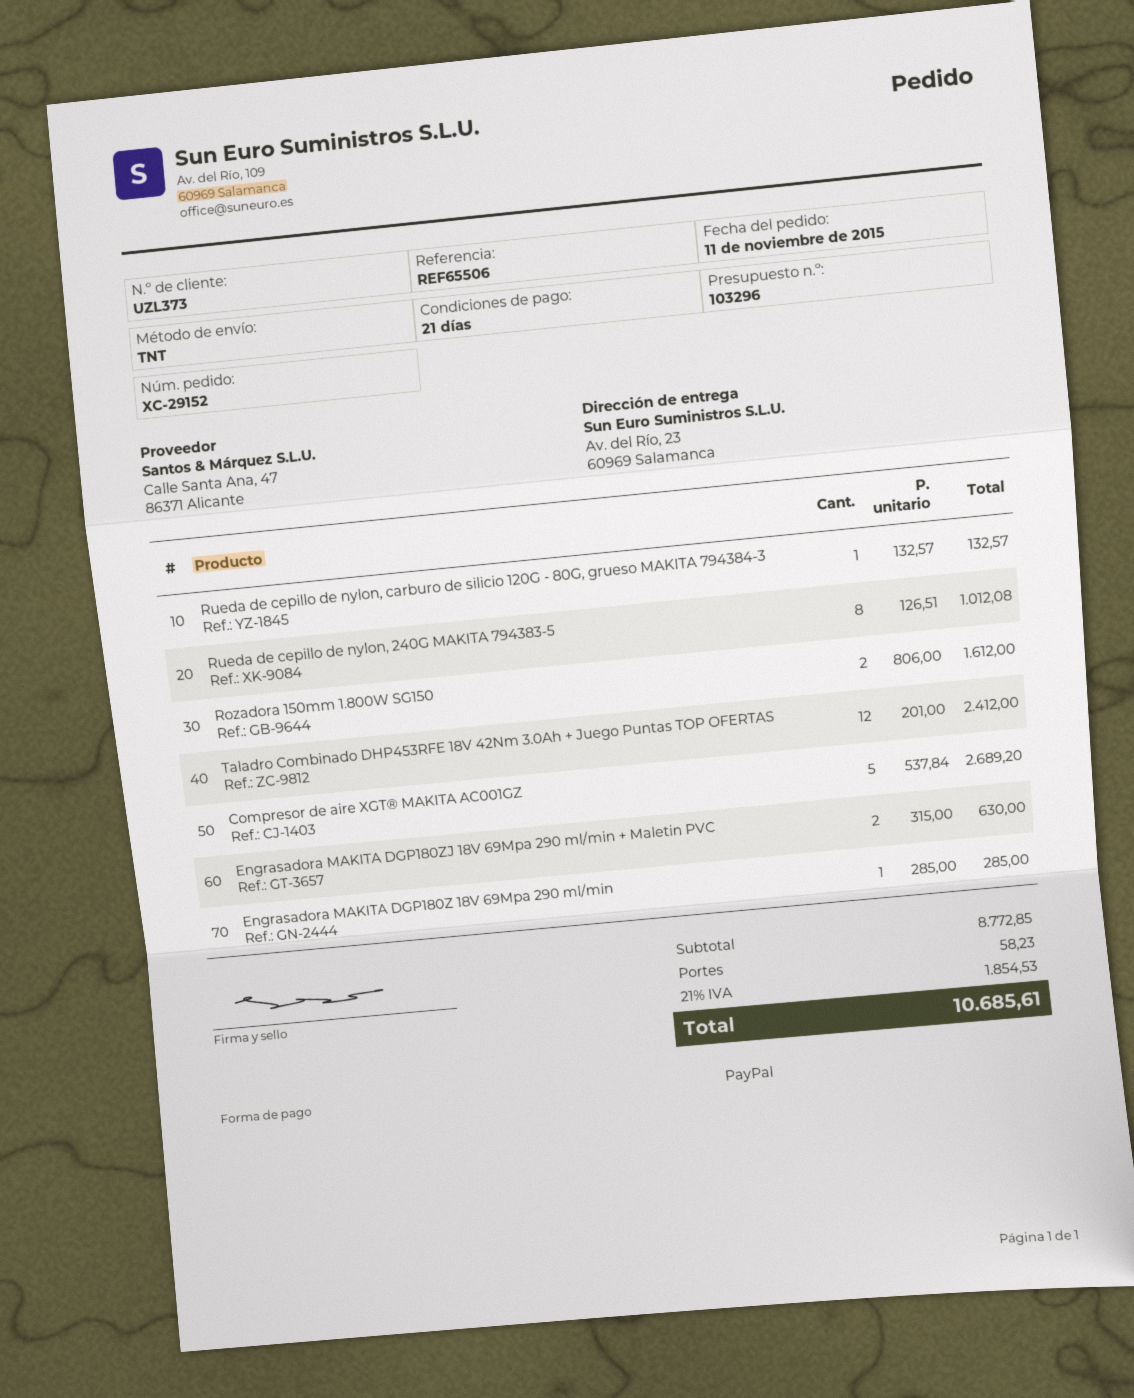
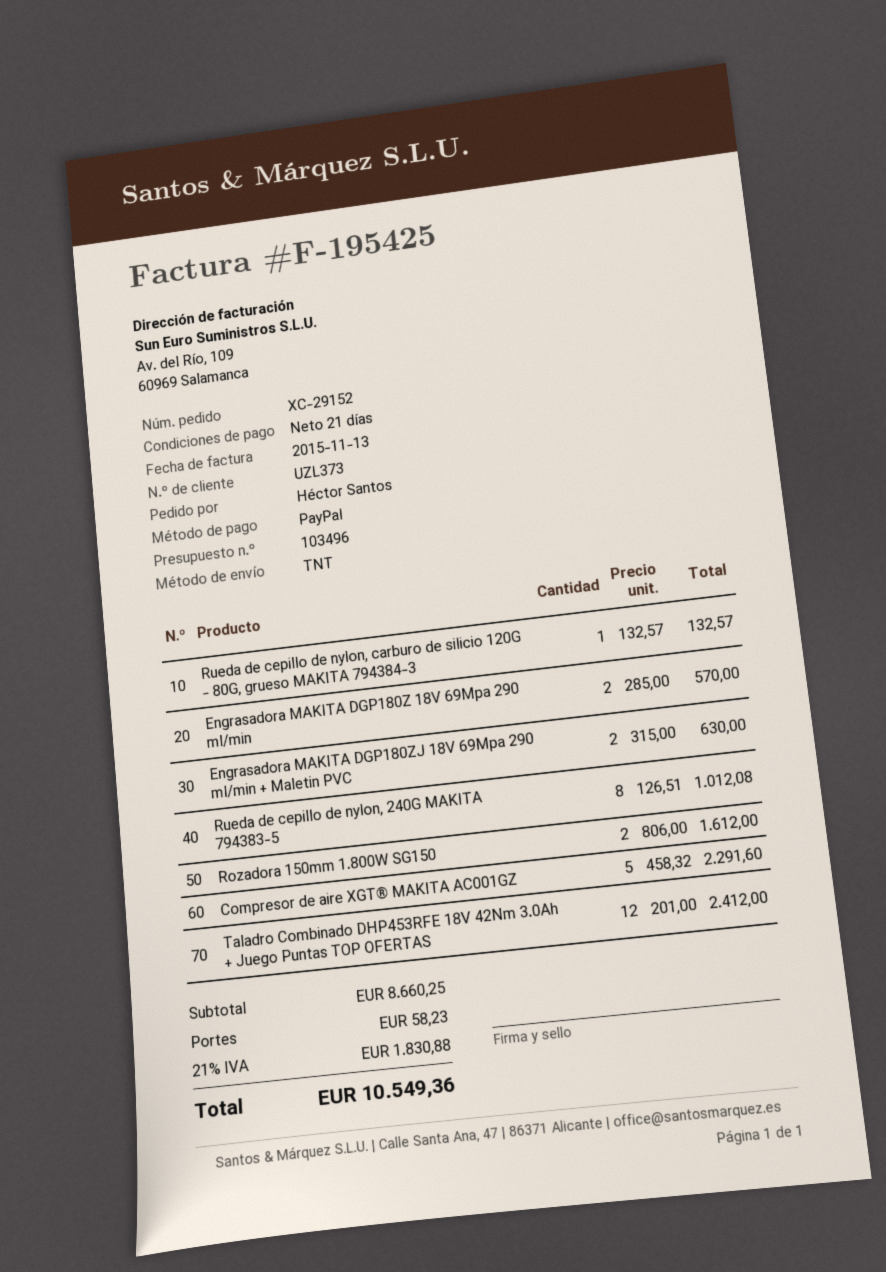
quote number: 103296 -> 103496
Compresor de aire XGT® MAKITA AC001GZ: 5 x 537.84 = 2689.20 -> 5 x 458.32 = 2291.60
Engrasadora MAKITA DGP180Z 18V 69Mpa 290 ml/min: 1 x 285.00 = 285.00 -> 2 x 285.00 = 570.00
subtotal: 8772.85 -> 8660.25
tax: 21% = 1854.53 -> 21% = 1830.88
total: 10685.61 -> 10549.36

